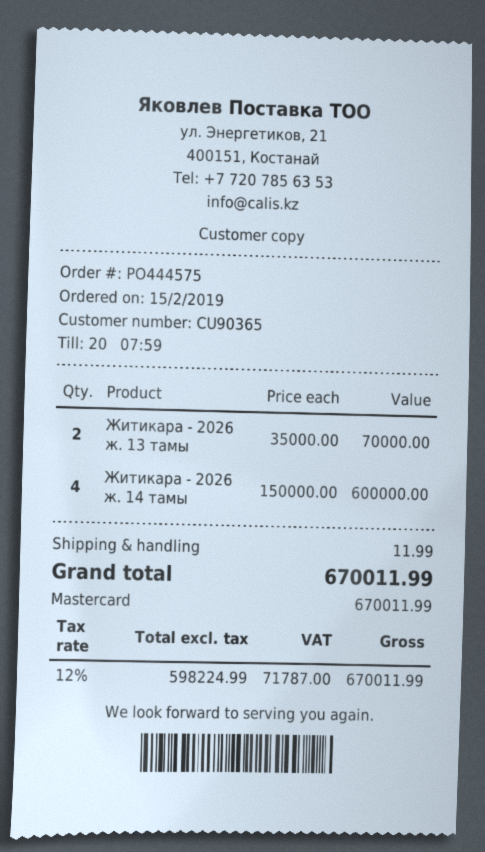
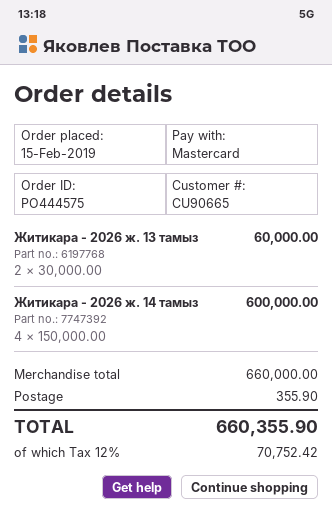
customer number: CU90365 -> CU90665
Житикара - 2026 ж. 13 тамы: 2 x 35000.00 = 70000.00 -> 2 x 30000.00 = 60000.00
shipping: 11.99 -> 355.90
tax: 12% = 71787.00 -> 12% = 70752.42
total: 670011.99 -> 660355.90

